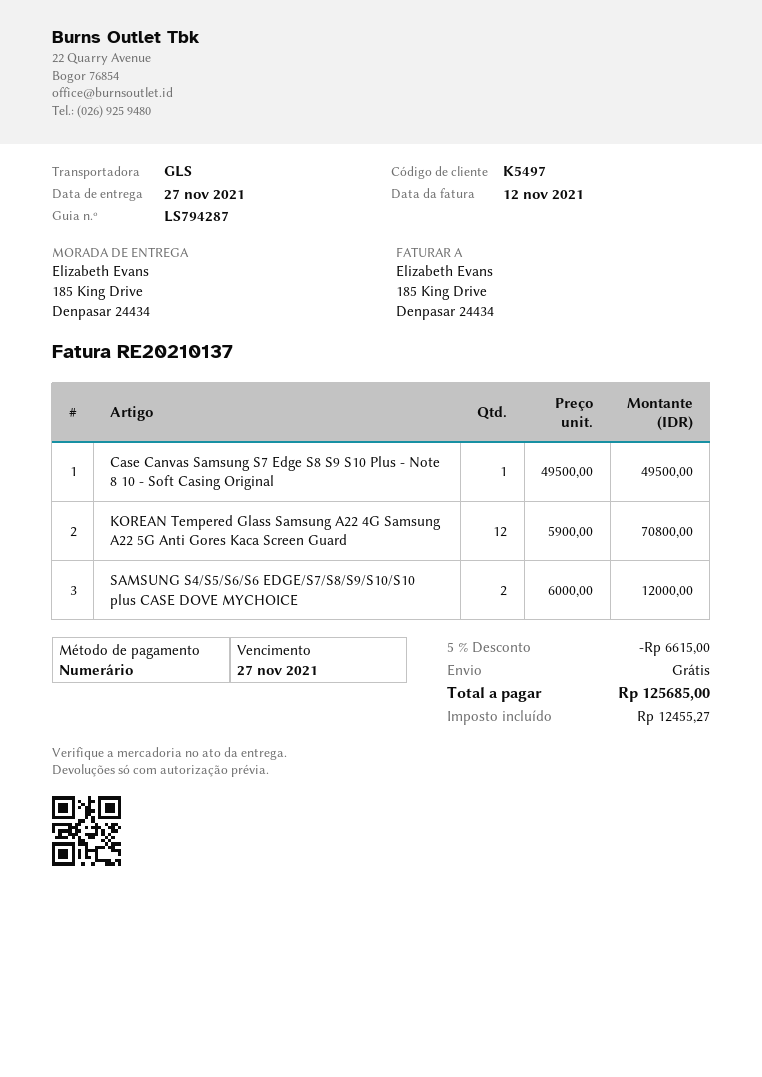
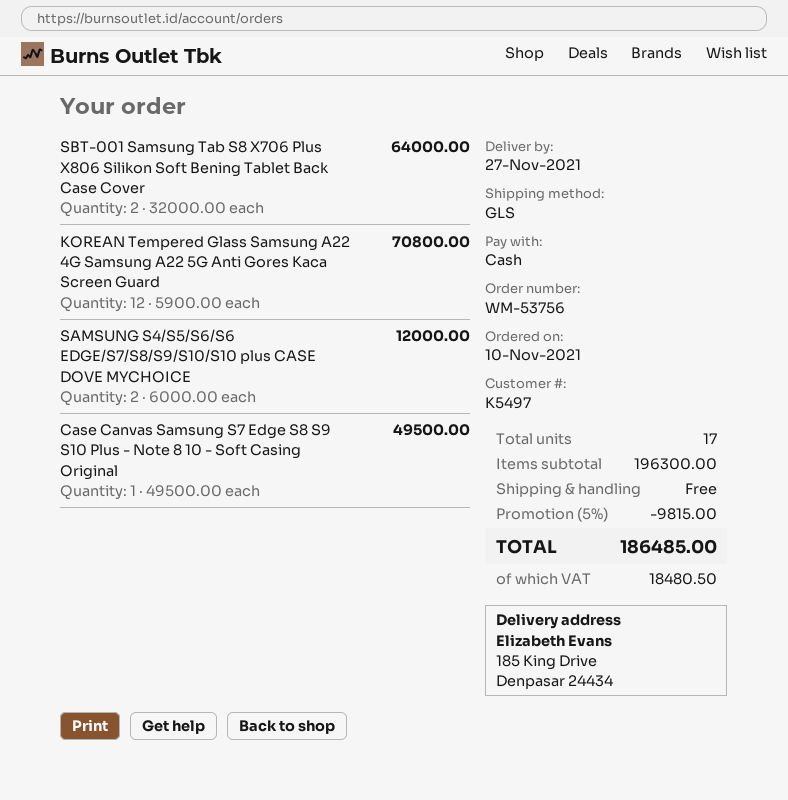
SBT-001 Samsung Tab S8 X706 Plus X806 Silikon Soft Bening Tablet Back Case Cover: none -> 2 x 32000.00 = 64000.00
discount: 5% = 6615.00 -> 5% = 9815.00
tax: 12455.27 -> 18480.50
total: 125685.00 -> 186485.00

